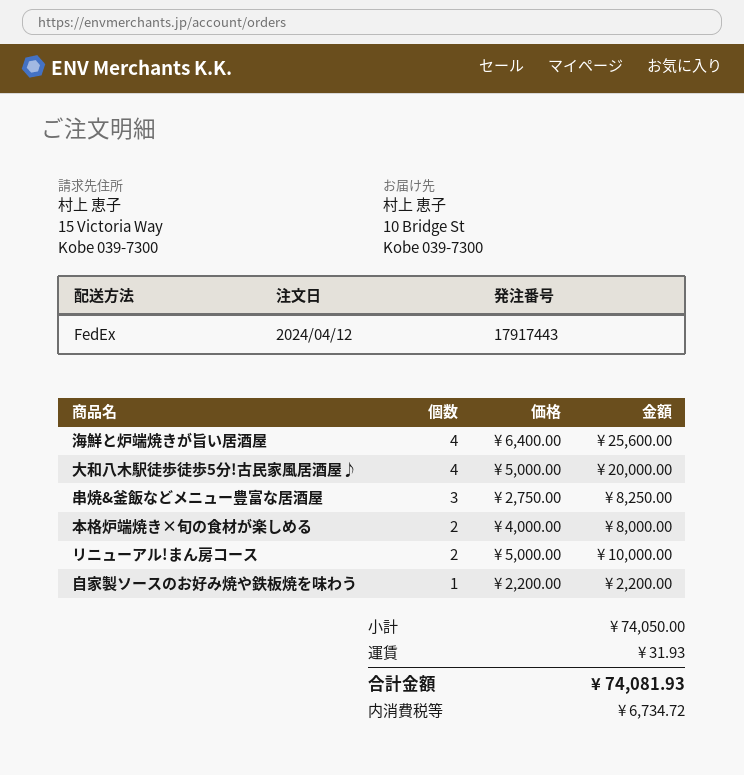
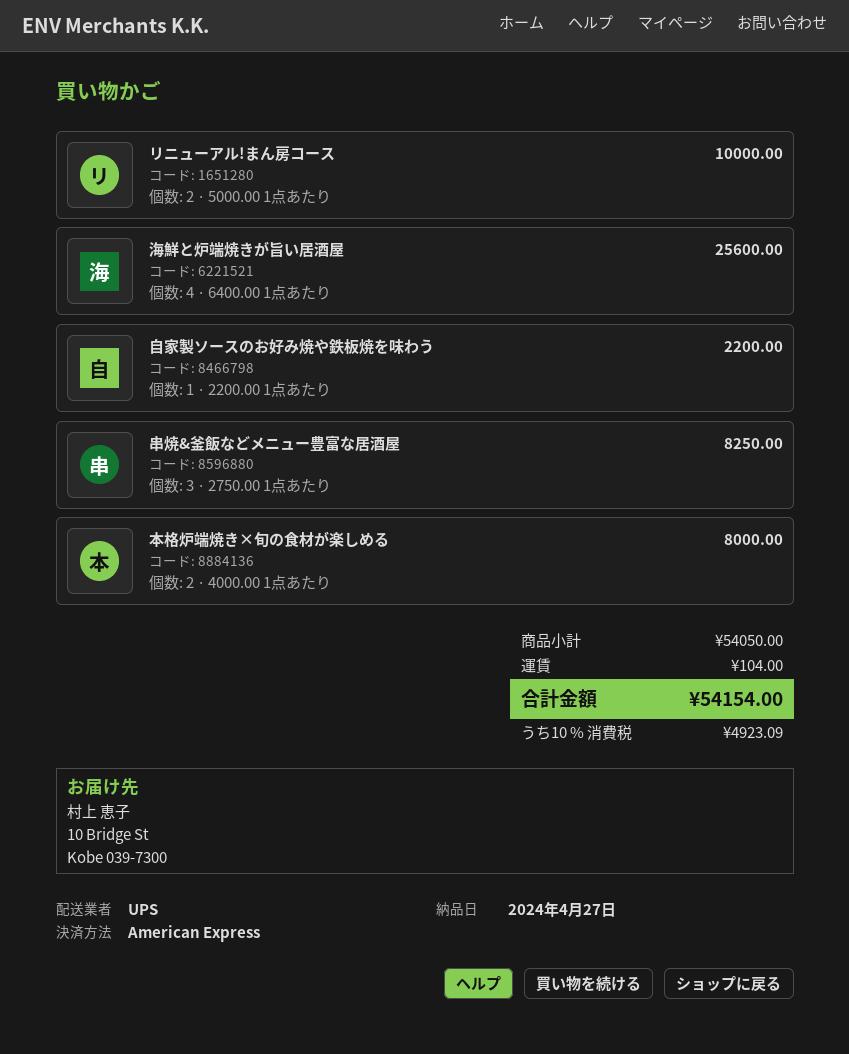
shipping method: FedEx -> UPS
大和八木駅徒歩徒歩5分!古民家風居酒屋♪: 4 x 5000.00 = 20000.00 -> none
subtotal: 74050.00 -> 54050.00
shipping: 31.93 -> 104.00
tax: 6734.72 -> 4923.09
total: 74081.93 -> 54154.00

